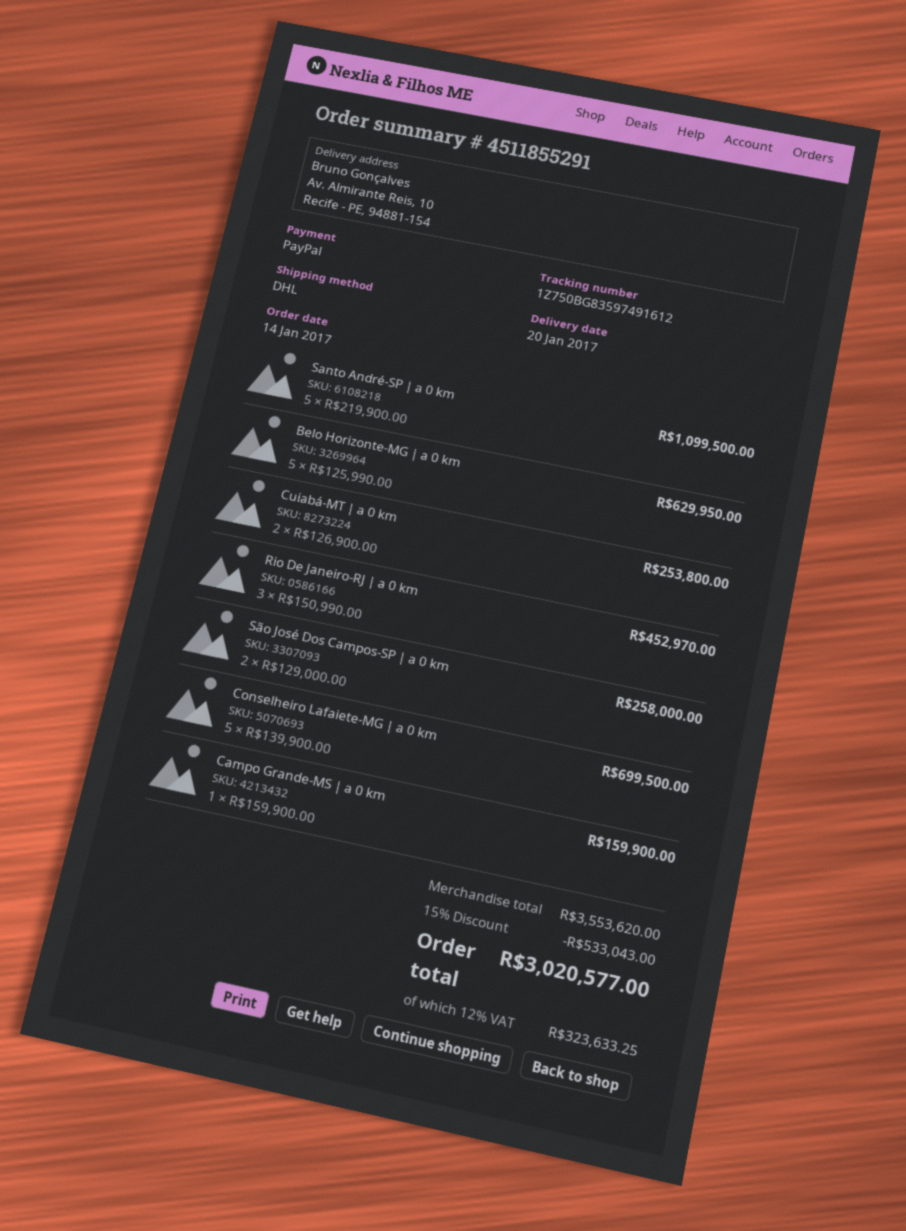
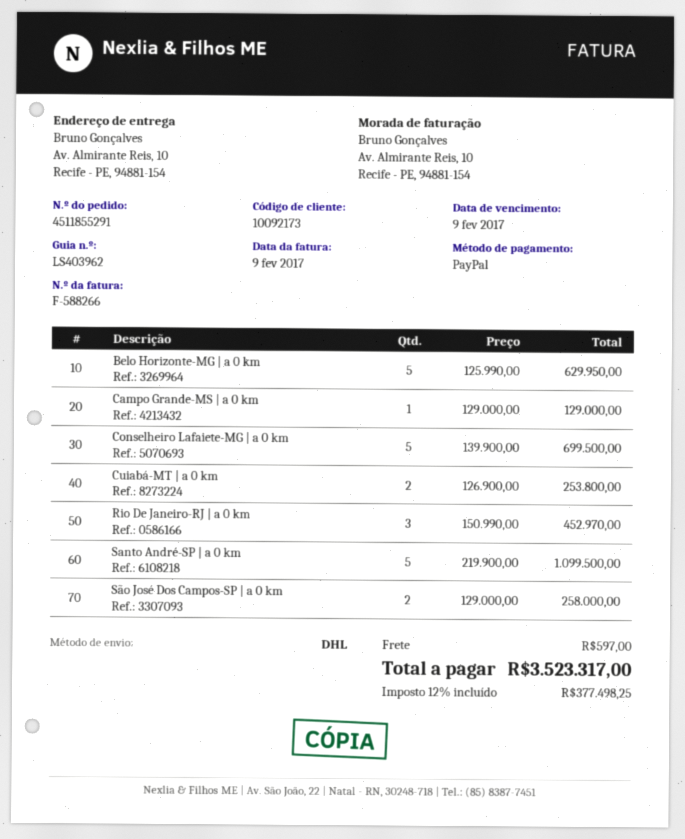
Campo Grande-MS | a 0 km: 1 x 159900.00 = 159900.00 -> 1 x 129000.00 = 129000.00
discount: 15% = 533043.00 -> none
shipping: none -> 597.00
tax: 12% = 323633.25 -> 12% = 377498.25
total: 3020577.00 -> 3523317.00

